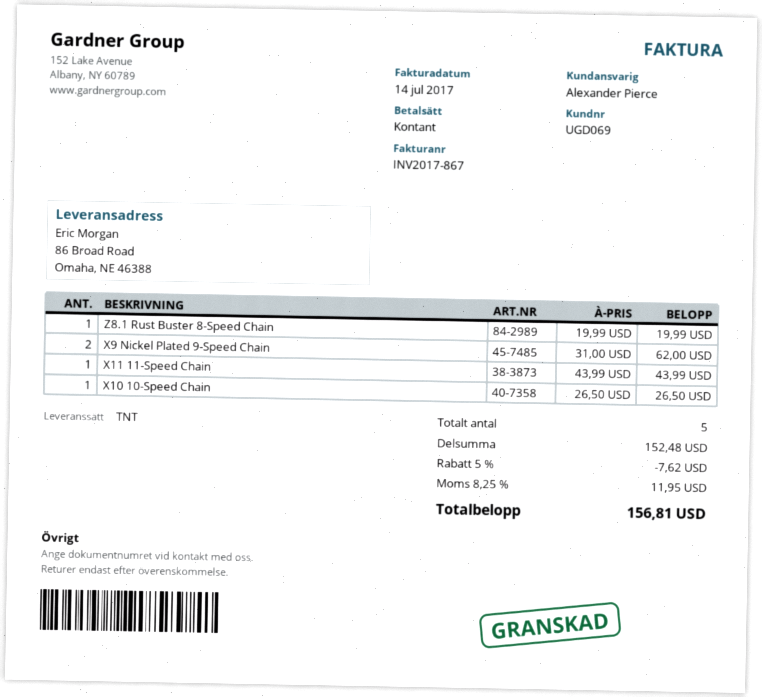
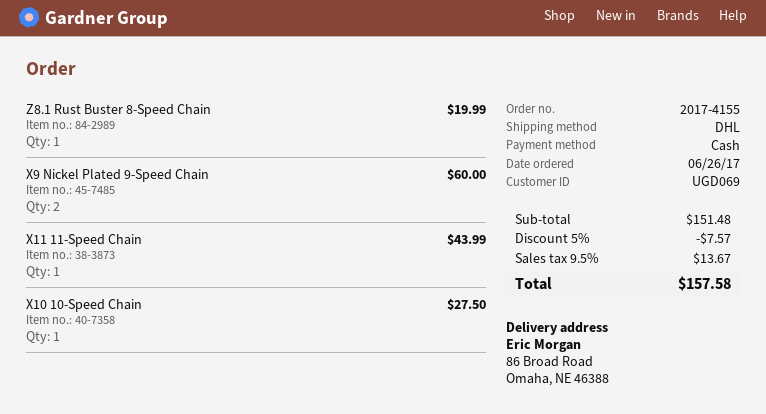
shipping method: TNT -> DHL
X9 Nickel Plated 9-Speed Chain: 2 for 62.00 -> 2 for 60.00
X10 10-Speed Chain: 1 for 26.50 -> 1 for 27.50
subtotal: 152.48 -> 151.48
discount: 5% = 7.62 -> 5% = 7.57
tax: 8.25% = 11.95 -> 9.5% = 13.67
total: 156.81 -> 157.58

